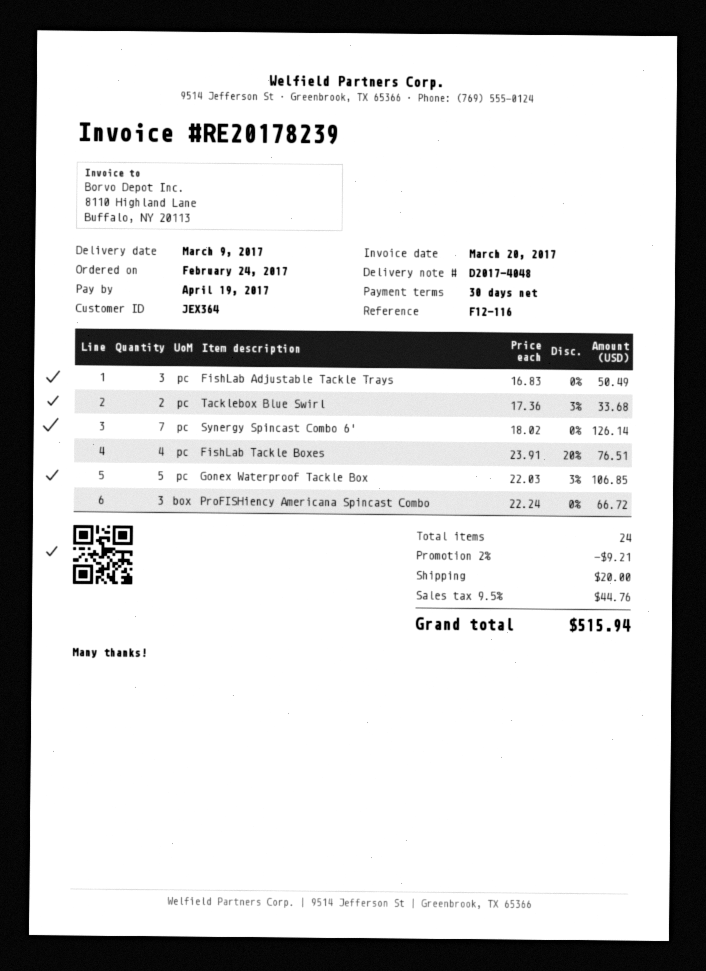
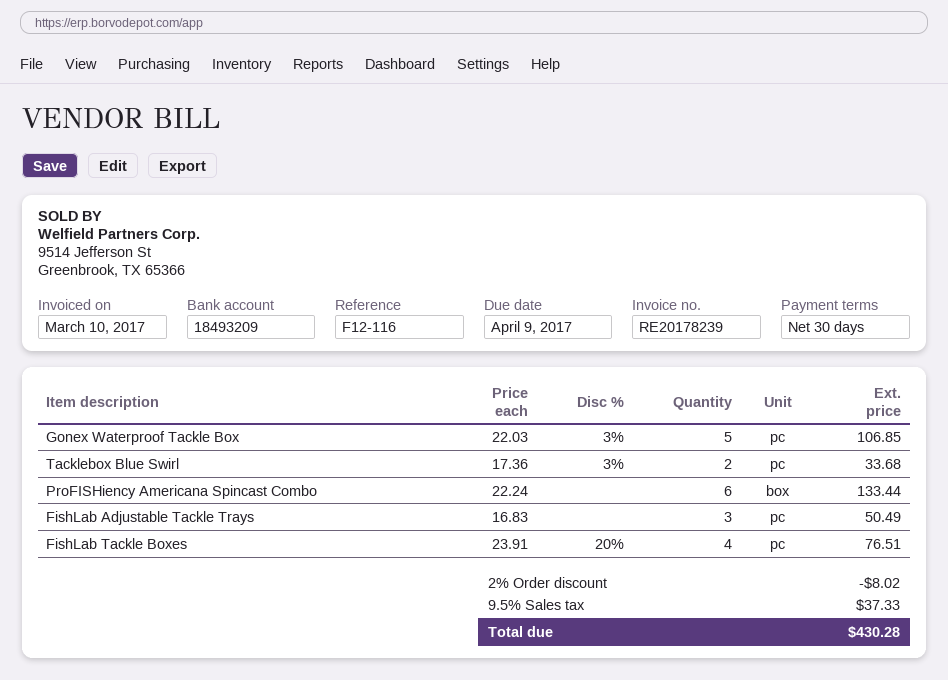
invoice date: 2017-03-20 -> 2017-03-10
due date: 2017-04-19 -> 2017-04-09
Synergy Spincast Combo 6': 7 x 18.02 = 126.14 -> none
ProFISHiency Americana Spincast Combo: 3 x 22.24 = 66.72 -> 6 x 22.24 = 133.44
discount: 2% = 9.21 -> 2% = 8.02
shipping: 20.00 -> none
tax: 9.5% = 44.76 -> 9.5% = 37.33
total: 515.94 -> 430.28

